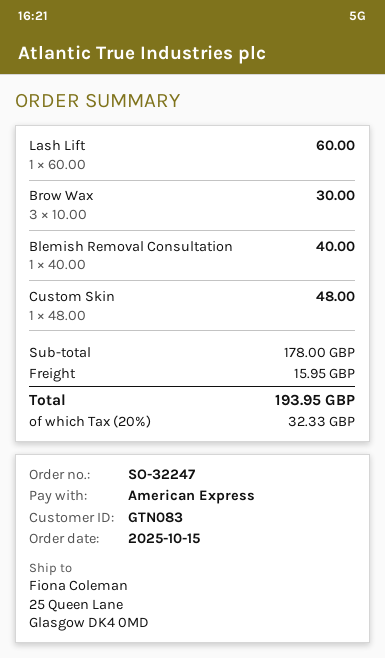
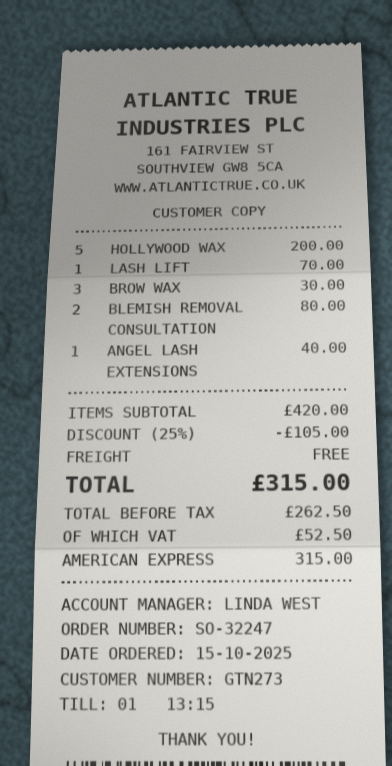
customer number: GTN083 -> GTN273
Lash Lift: 1 for 60.00 -> 1 for 70.00
Blemish Removal Consultation: 1 for 40.00 -> 2 for 80.00
Custom Skin: 1 for 48.00 -> none
HOLLYWOOD WAX: none -> 5 for 200.00
ANGEL LASH EXTENSIONS: none -> 1 for 40.00
subtotal: 178.00 -> 420.00
discount: none -> 25% = 105.00
shipping: 15.95 -> 0.00
tax: 32.33 -> 52.50
total: 193.95 -> 315.00

